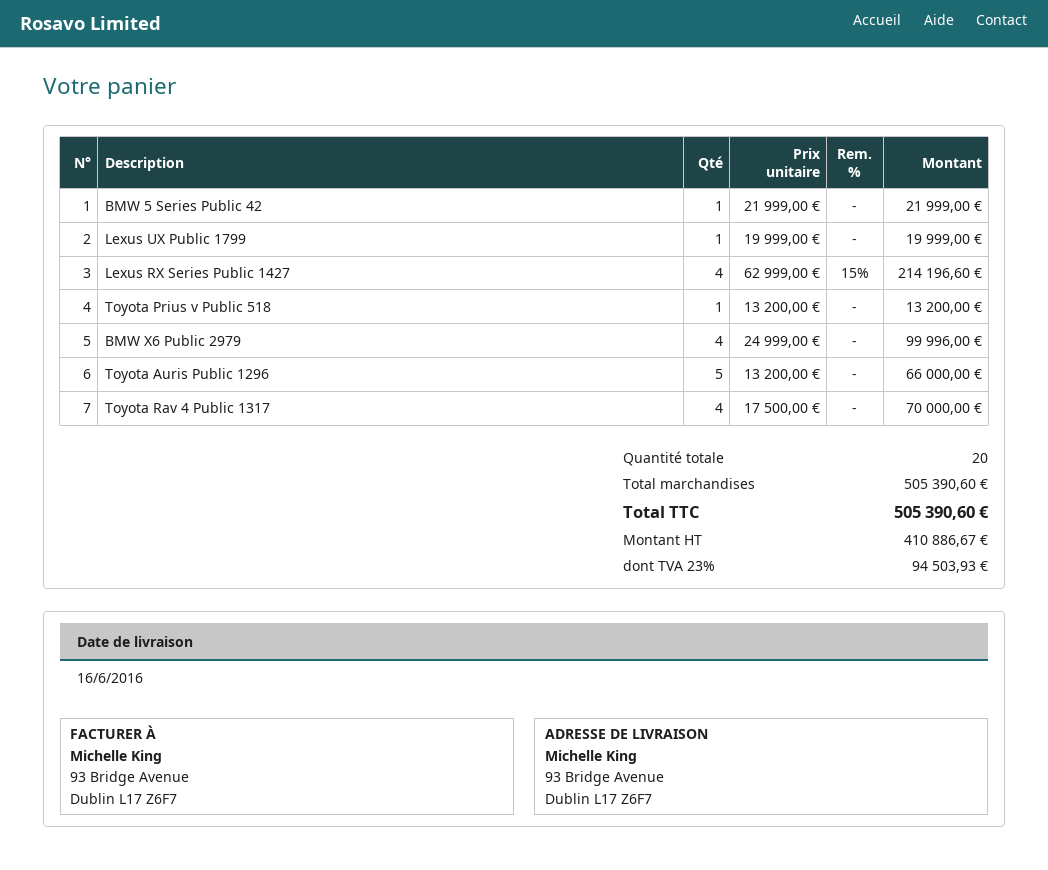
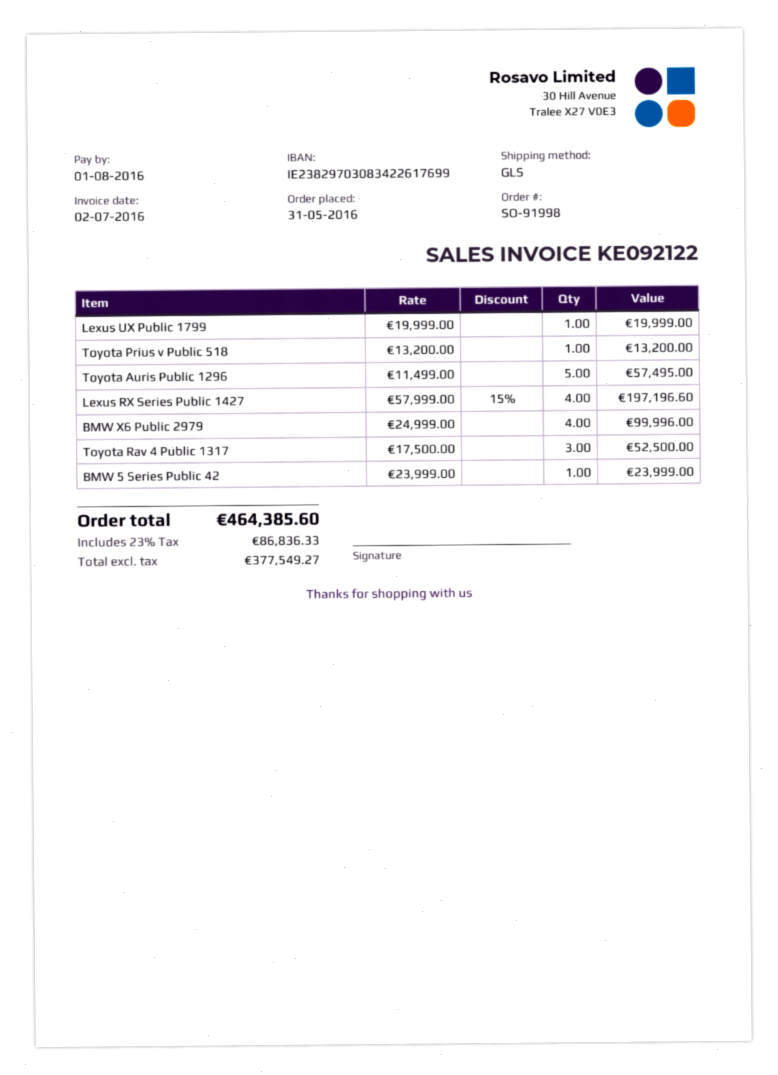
BMW 5 Series Public 42: 1 x 21999.00 = 21999.00 -> 1 x 23999.00 = 23999.00
Lexus RX Series Public 1427: 4 x 62999.00 - 15% = 214196.60 -> 4 x 57999.00 - 15% = 197196.60
Toyota Auris Public 1296: 5 x 13200.00 = 66000.00 -> 5 x 11499.00 = 57495.00
Toyota Rav 4 Public 1317: 4 x 17500.00 = 70000.00 -> 3 x 17500.00 = 52500.00
net: 410886.67 -> 377549.27
tax: 23% = 94503.93 -> 23% = 86836.33
total: 505390.60 -> 464385.60

